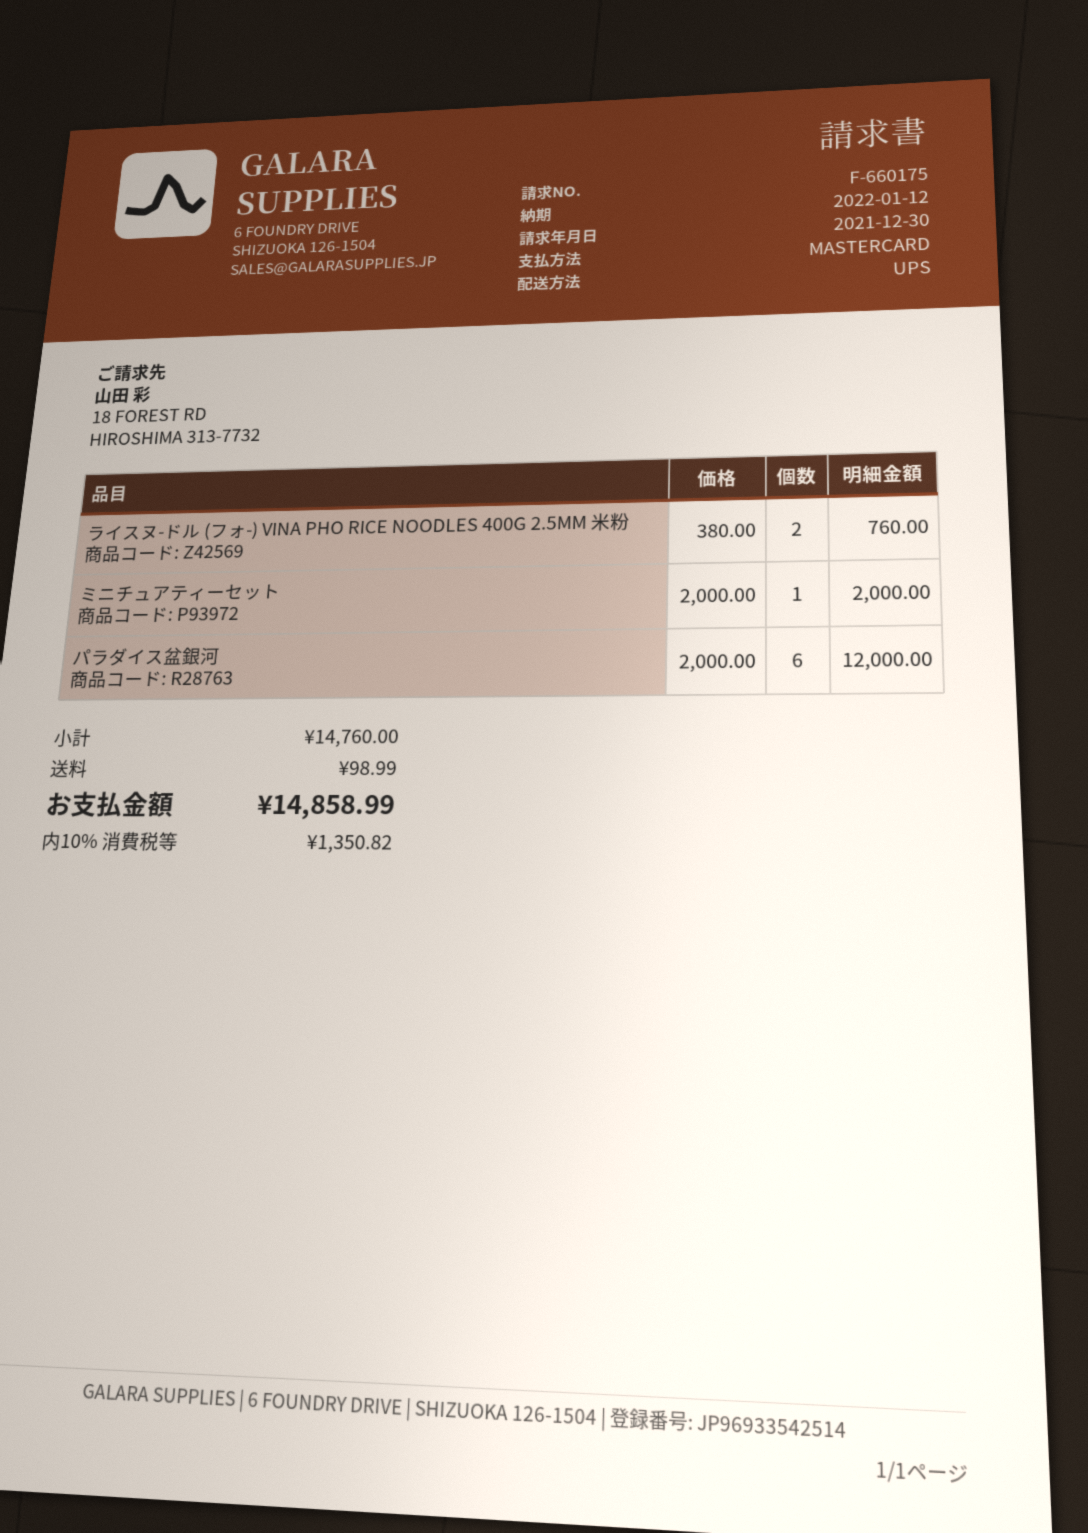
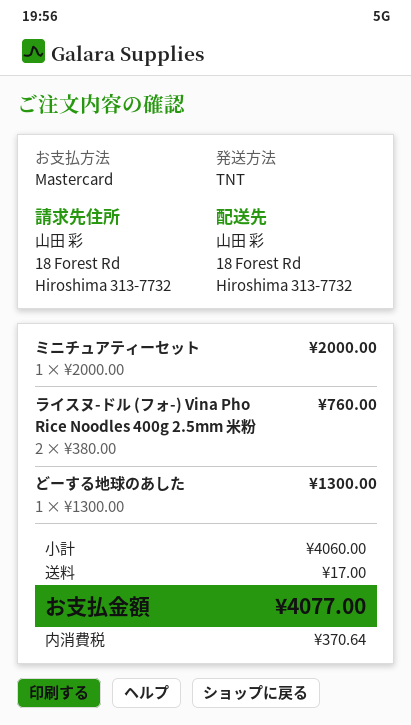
shipping method: UPS -> TNT
パラダイス盆銀河: 6 x 2000.00 = 12000.00 -> none
どーする地球のあした: none -> 1 x 1300.00 = 1300.00
subtotal: 14760.00 -> 4060.00
shipping: 98.99 -> 17.00
tax: 1350.82 -> 370.64
total: 14858.99 -> 4077.00

